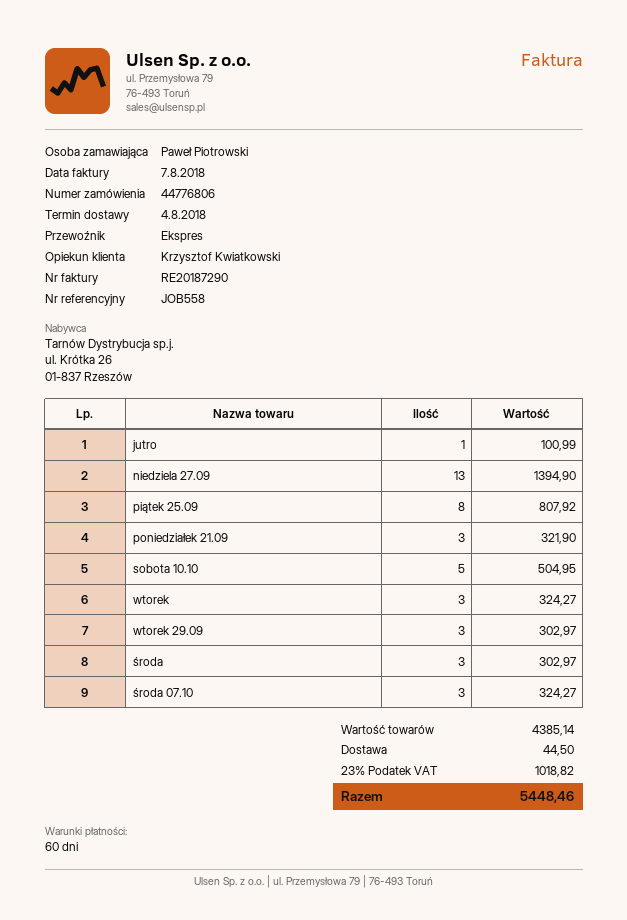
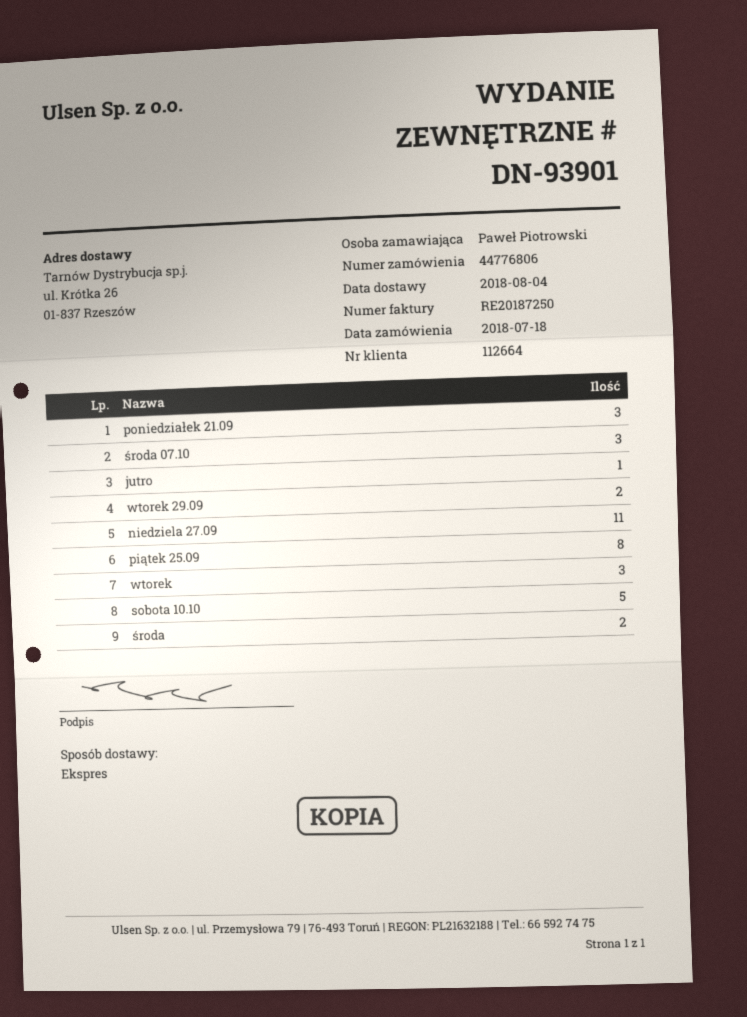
invoice number: RE20187290 -> RE20187250
niedziela 27.09: 13 -> 11
wtorek 29.09: 3 -> 2
środa: 3 -> 2

